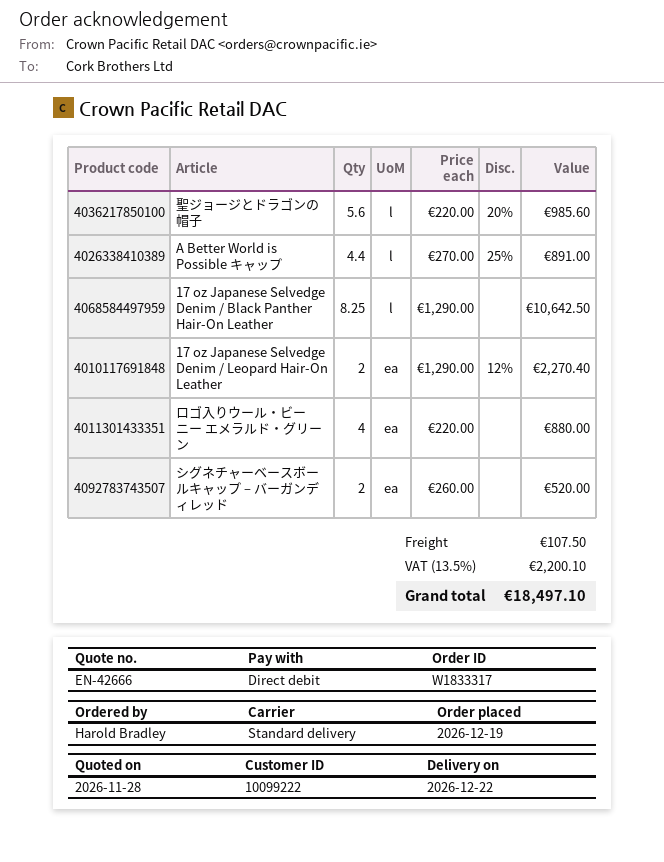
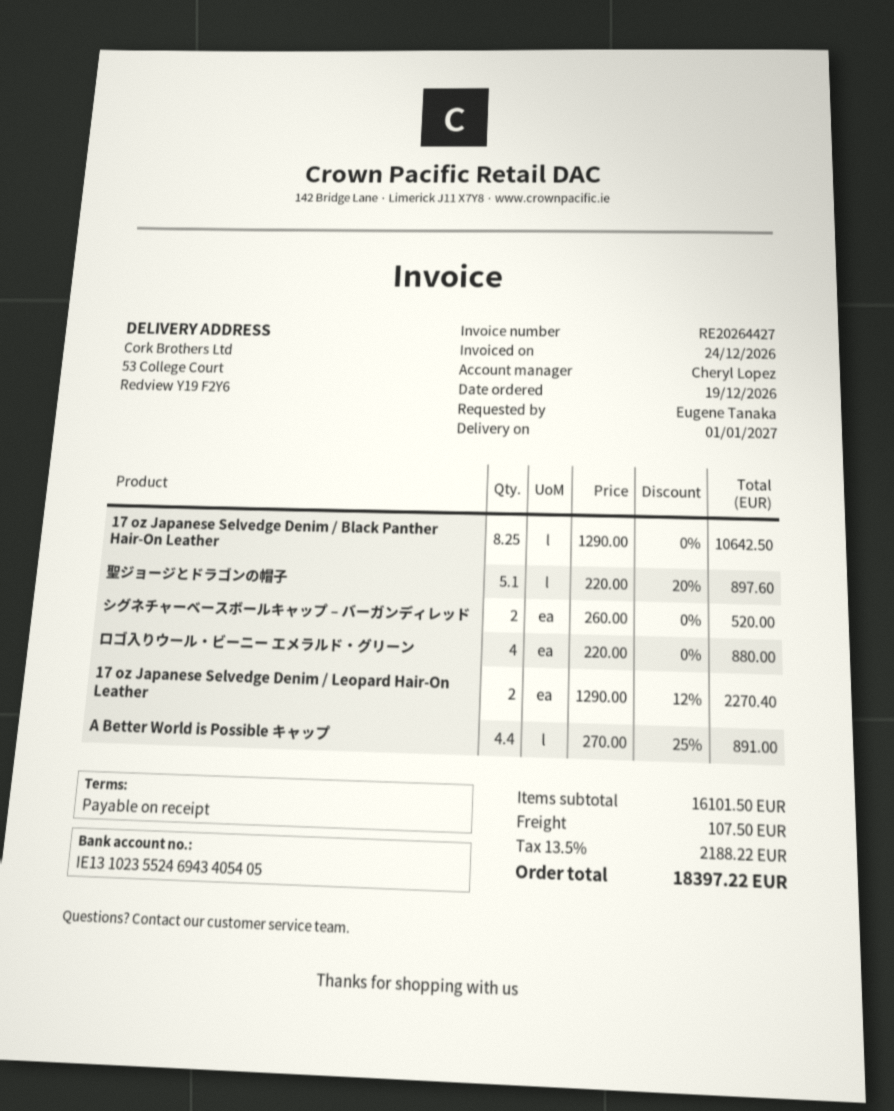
delivery date: 2026-12-22 -> 2027-01-01
ordered by: Harold Bradley -> Eugene Tanaka
聖ジョージとドラゴンの帽子: 5.6 x 220.00 - 20% = 985.60 -> 5.1 x 220.00 - 20% = 897.60
tax: 13.5% = 2200.10 -> 13.5% = 2188.22
total: 18497.10 -> 18397.22

